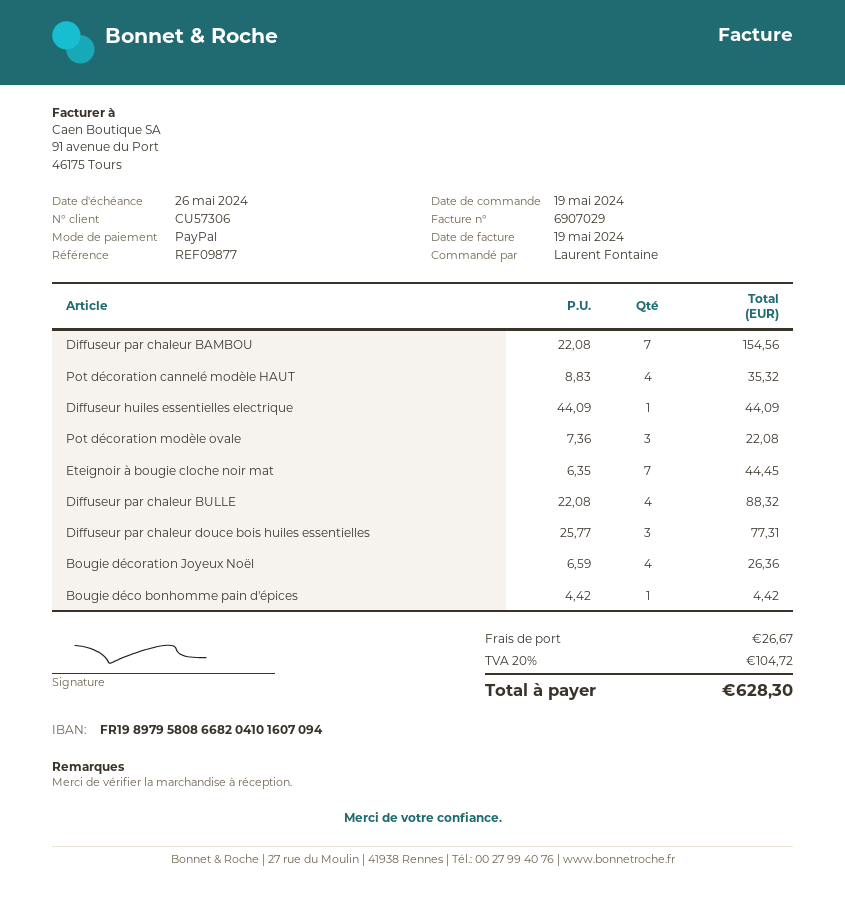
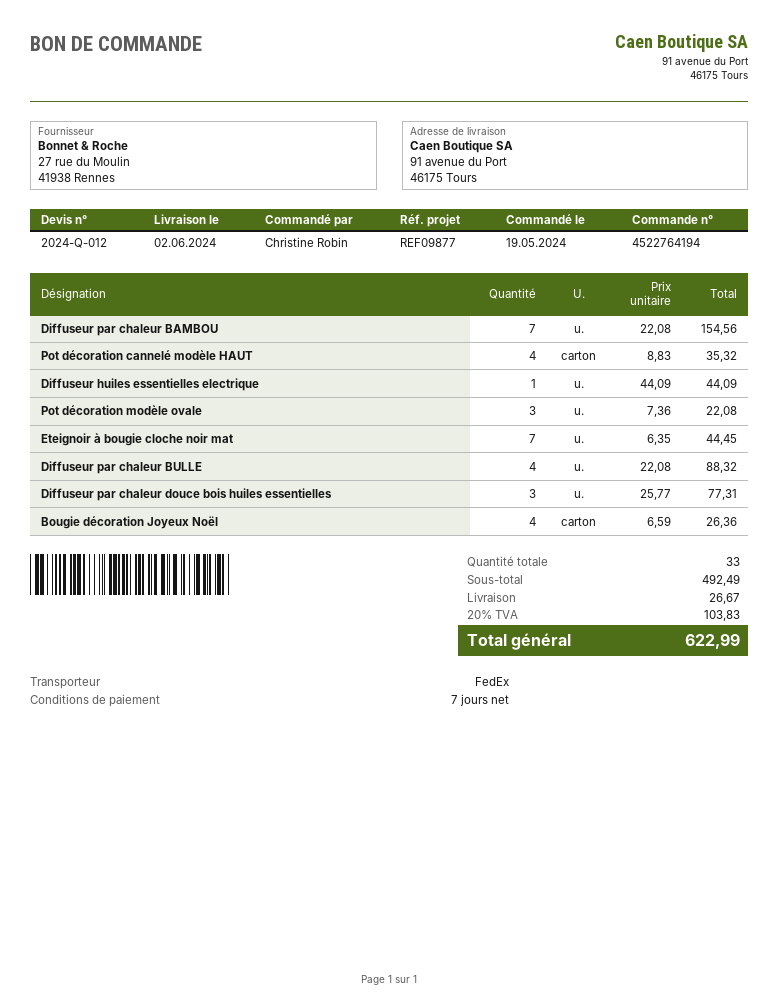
ordered by: Laurent Fontaine -> Christine Robin
Bougie déco bonhomme pain d'épices: 1 x 4.42 = 4.42 -> none
tax: 20% = 104.72 -> 20% = 103.83
total: 628.30 -> 622.99

